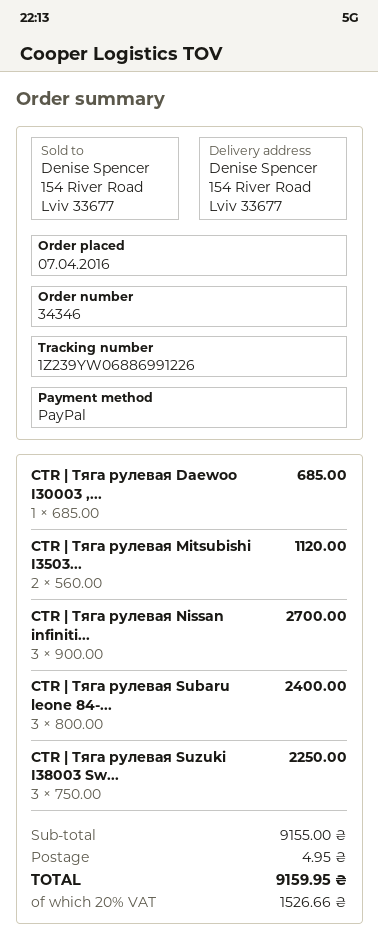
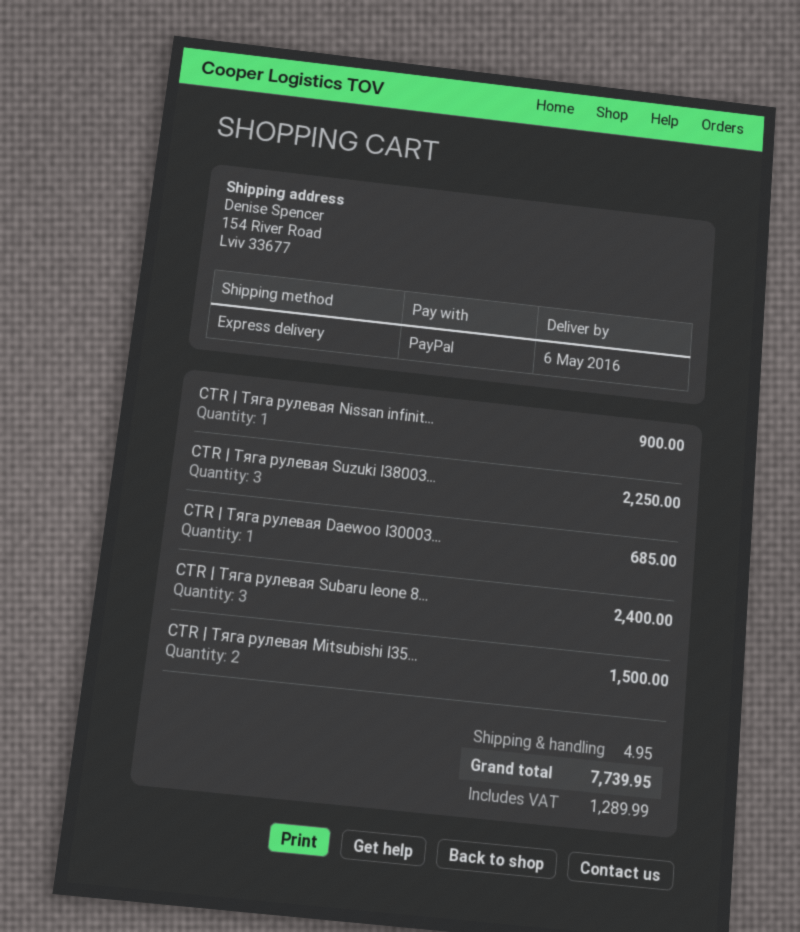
CTR | Тяга рулевая Mitsubishi I3503...: 2 for 1120.00 -> 2 for 1500.00
CTR | Тяга рулевая Nissan infiniti...: 3 for 2700.00 -> 1 for 900.00
tax: 1526.66 -> 1289.99
total: 9159.95 -> 7739.95

